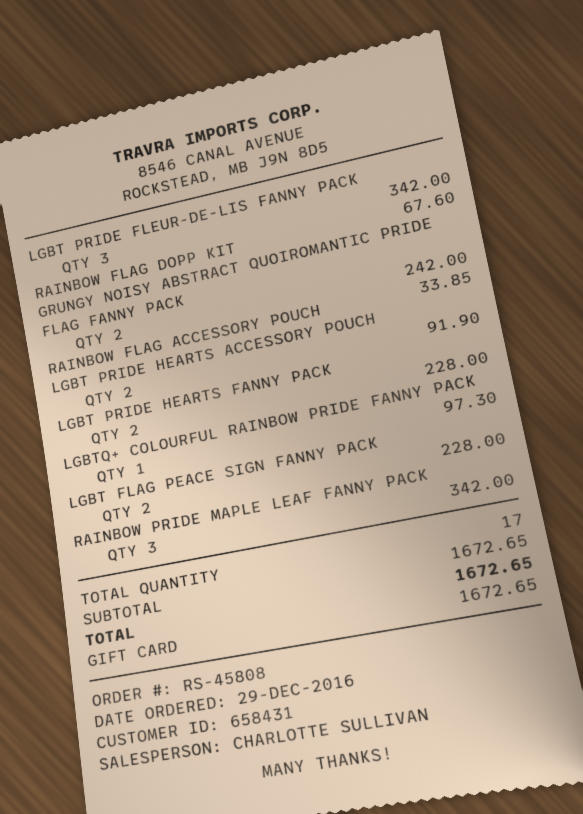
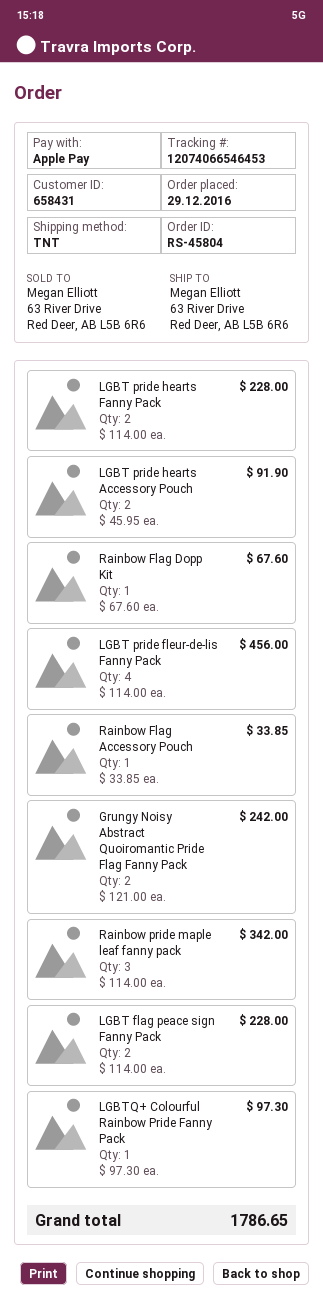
order number: RS-45808 -> RS-45804
payment method: gift card -> Apple Pay
LGBT PRIDE FLEUR-DE-LIS FANNY PACK: 3 for 342.00 -> 4 for 456.00
total: 1672.65 -> 1786.65

